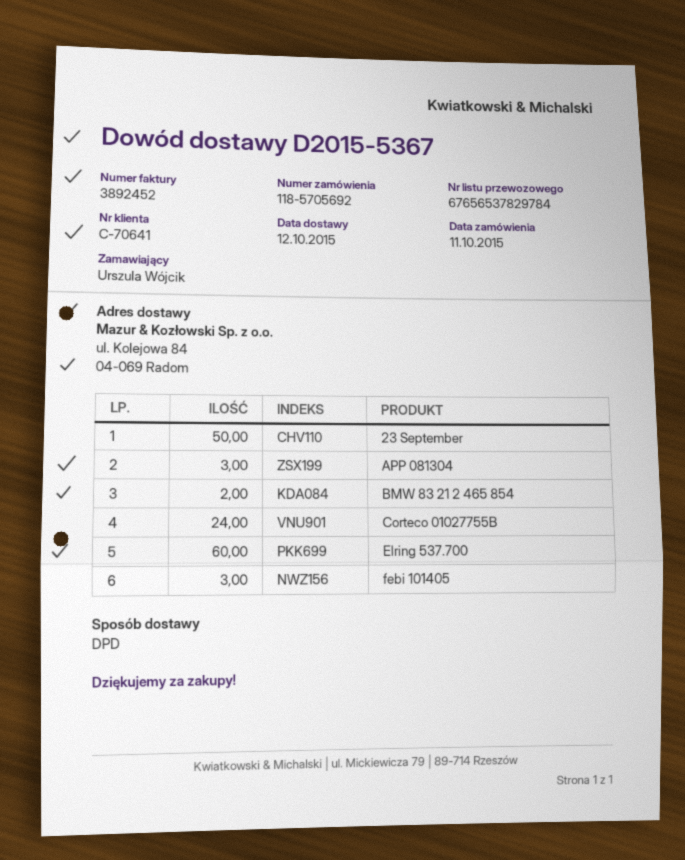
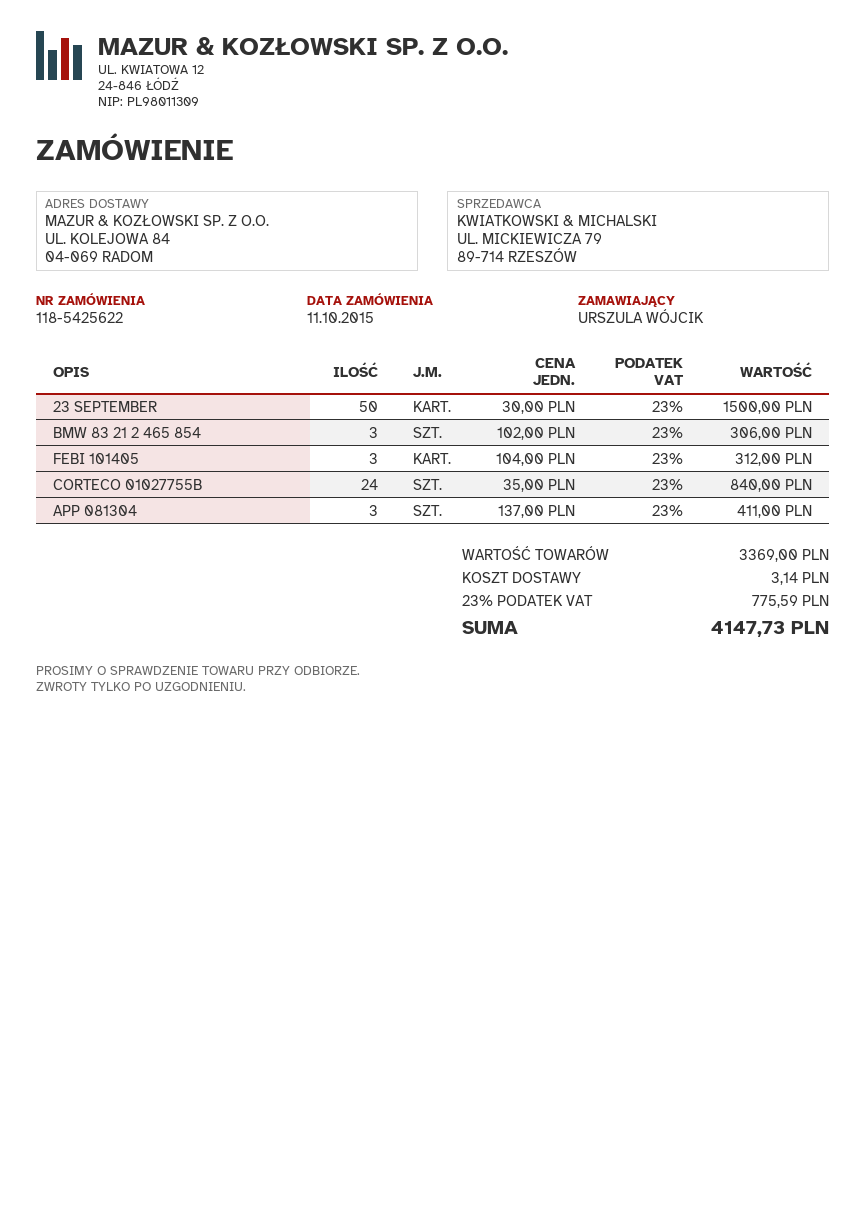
order number: 118-5705692 -> 118-5425622
BMW 83 21 2 465 854: 2 -> 3
Elring 537.700: 60 -> none

